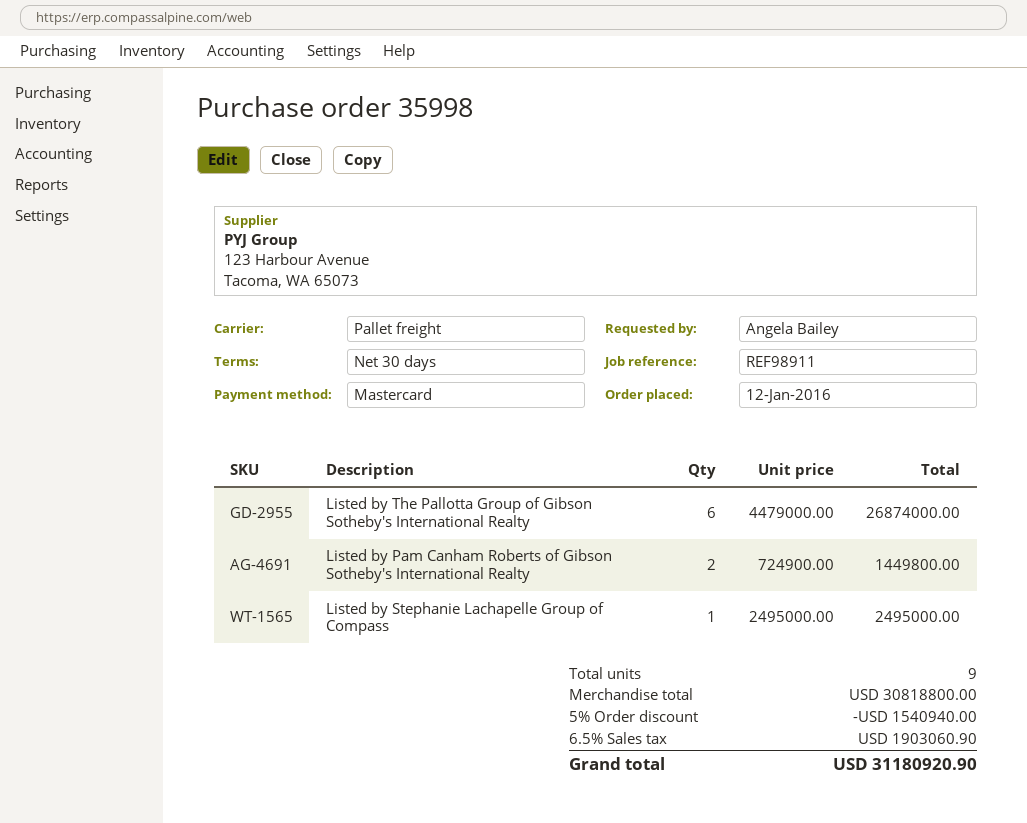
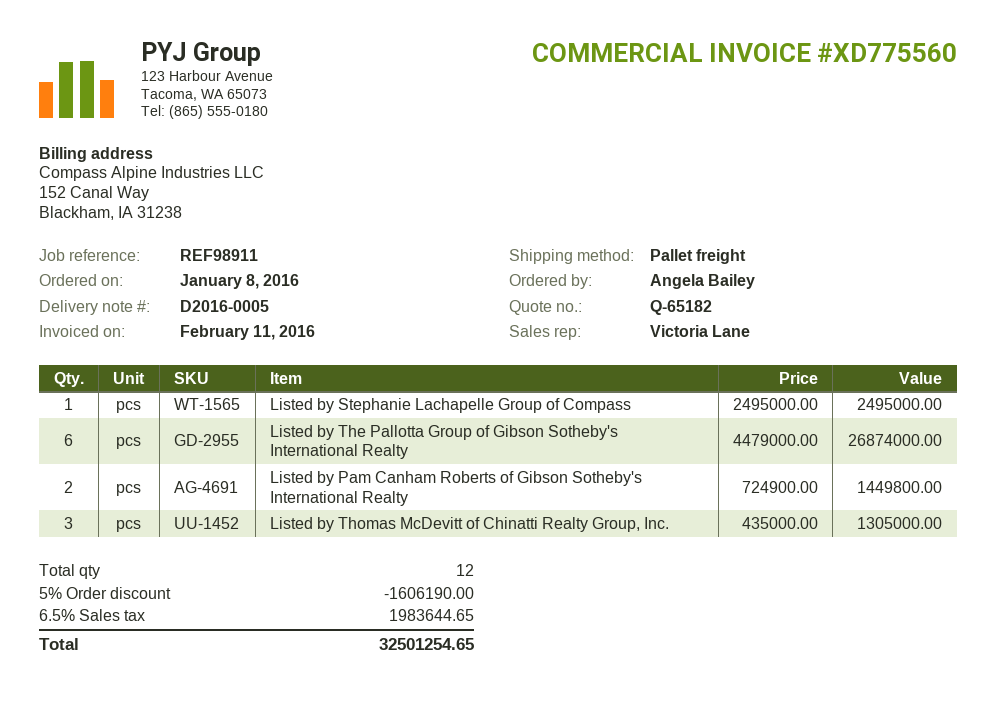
order date: 2016-01-12 -> 2016-01-08
Listed by Thomas McDevitt of Chinatti Realty Group, Inc.: none -> 3 x 435000.00 = 1305000.00
total quantity: 9 -> 12
discount: 5% = 1540940.00 -> 5% = 1606190.00
tax: 6.5% = 1903060.90 -> 6.5% = 1983644.65
total: 31180920.90 -> 32501254.65

